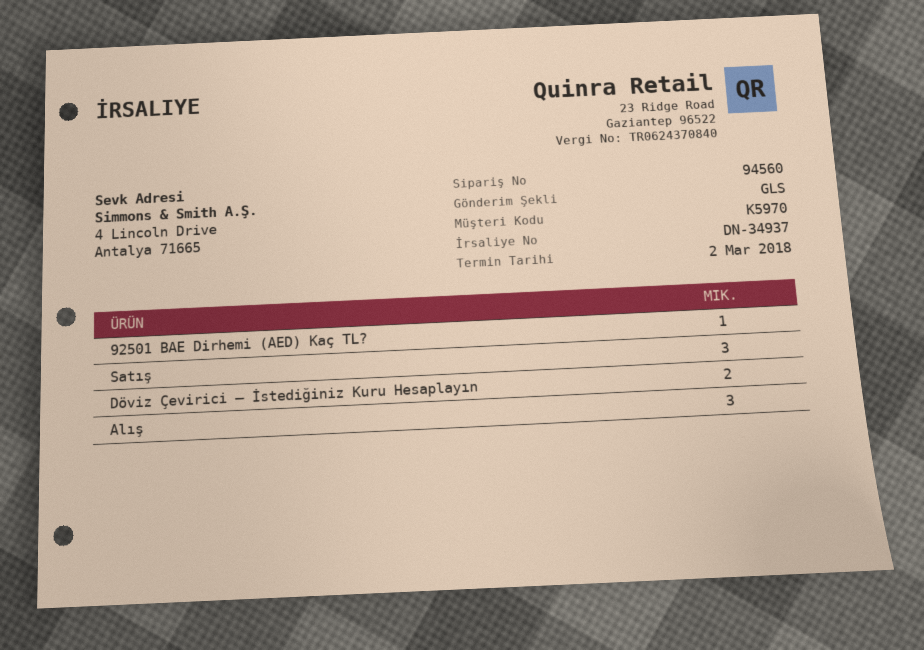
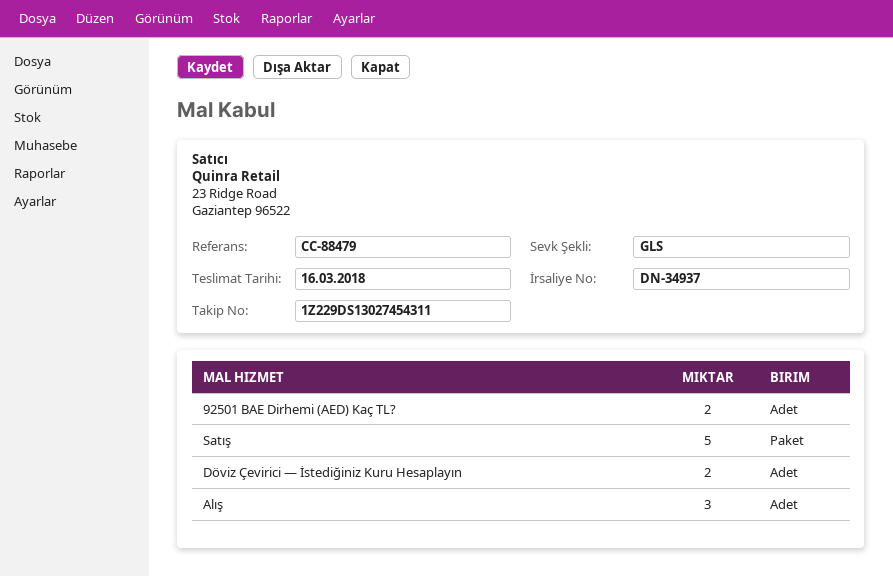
delivery date: 2018-03-02 -> 2018-03-16
92501 BAE Dirhemi (AED) Kaç TL?: 1 -> 2
Satış: 3 -> 5

